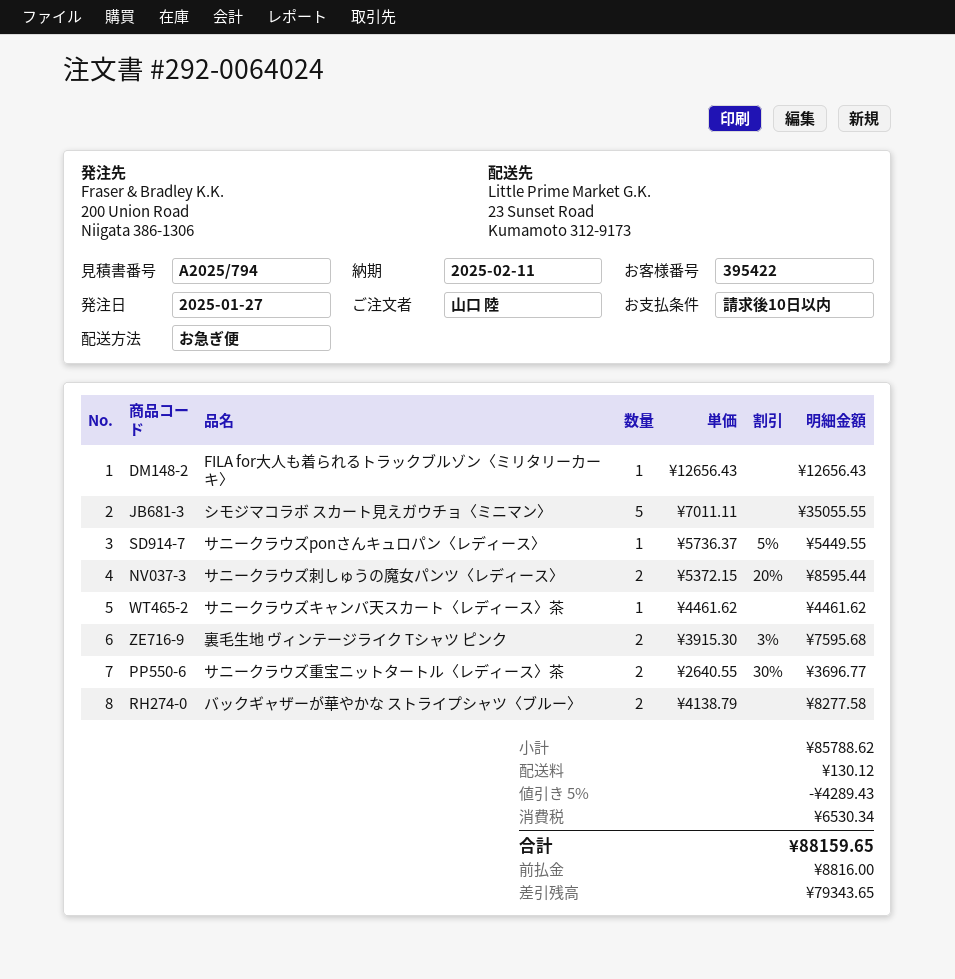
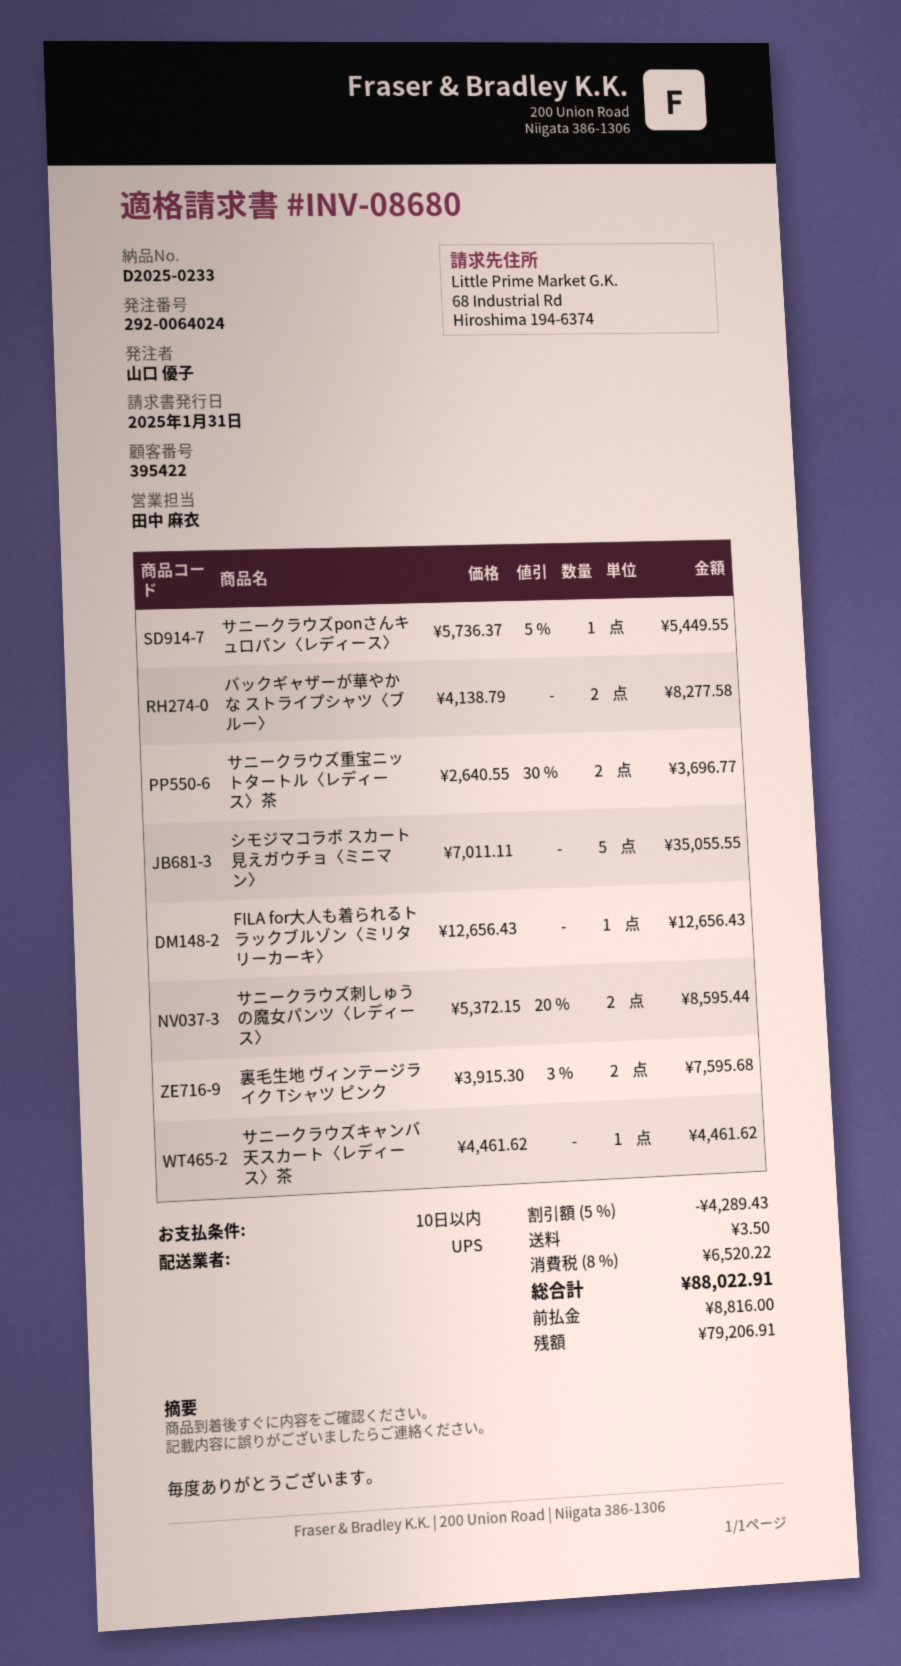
ordered by: 山口 陸 -> 山口 優子
shipping method: express -> UPS
shipping: 130.12 -> 3.50
tax: 6530.34 -> 6520.22
total: 88159.65 -> 88022.91
balance: 79343.65 -> 79206.91

